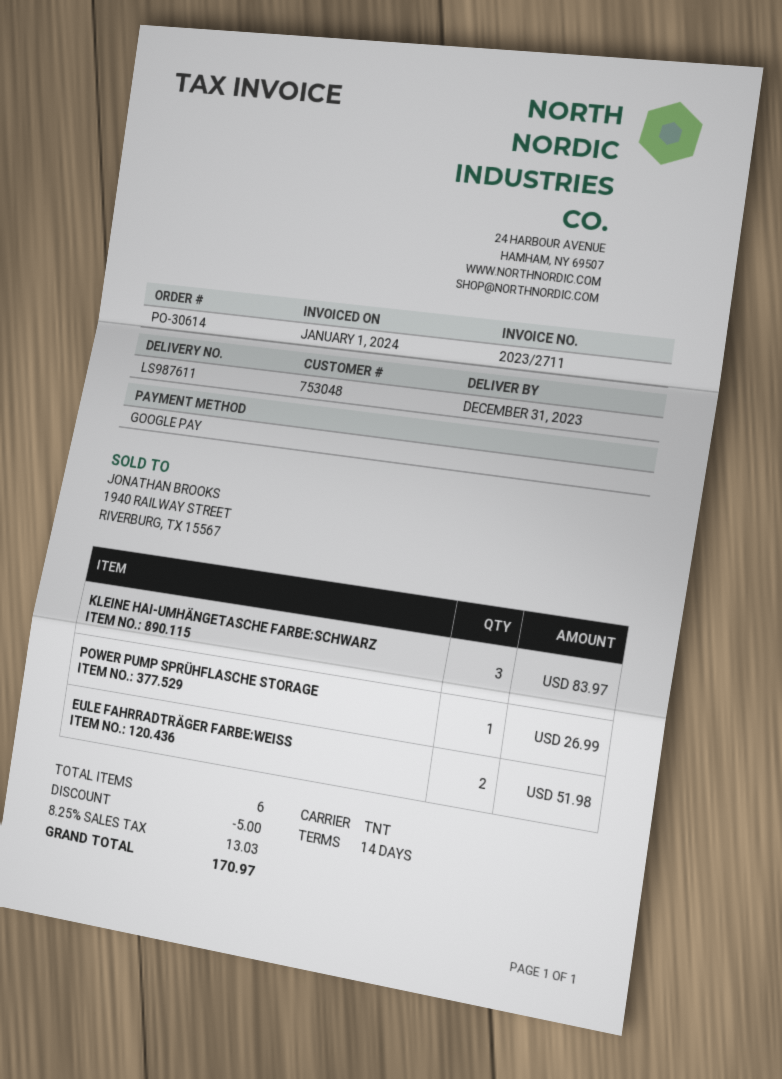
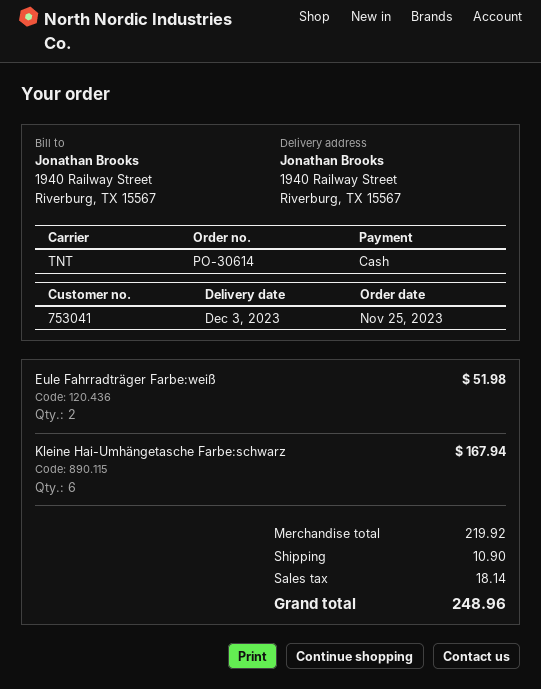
delivery date: 2023-12-31 -> 2023-12-03
customer number: 753048 -> 753041
payment method: Google Pay -> cash
KLEINE HAI-UMHÄNGETASCHE FARBE:SCHWARZ: 3 for 83.97 -> 6 for 167.94
POWER PUMP SPRÜHFLASCHE STORAGE: 1 for 26.99 -> none
discount: 5.00 -> none
shipping: none -> 10.90
tax: 13.03 -> 18.14
total: 170.97 -> 248.96

